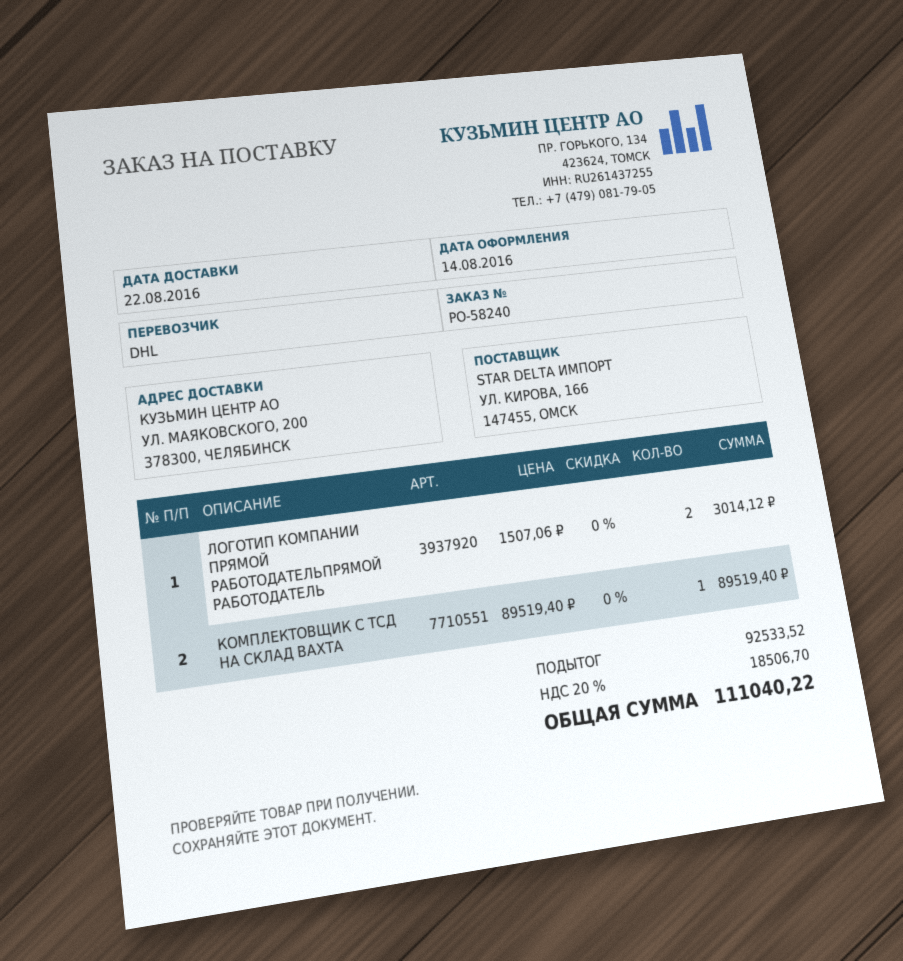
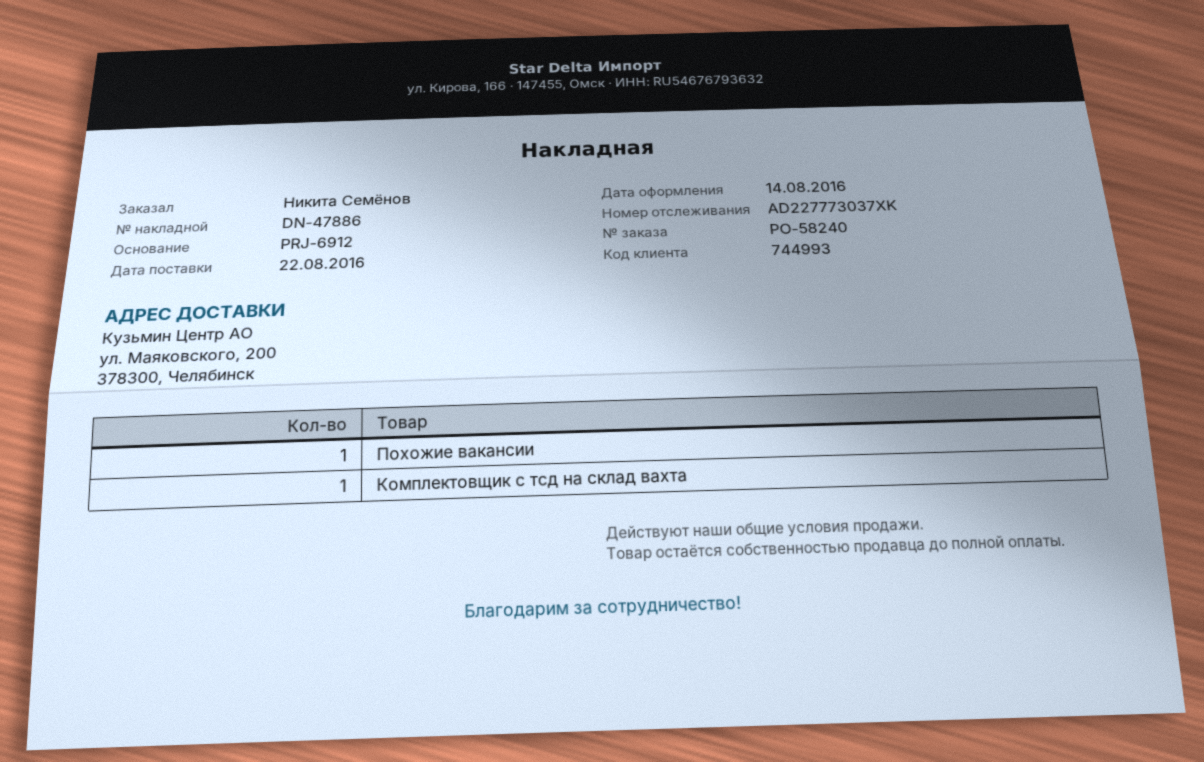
ЛОГОТИП КОМПАНИИ ПРЯМОЙ РАБОТОДАТЕЛЬПРЯМОЙ РАБОТОДАТЕЛЬ: 2 -> none
Похожие вакансии: none -> 1

